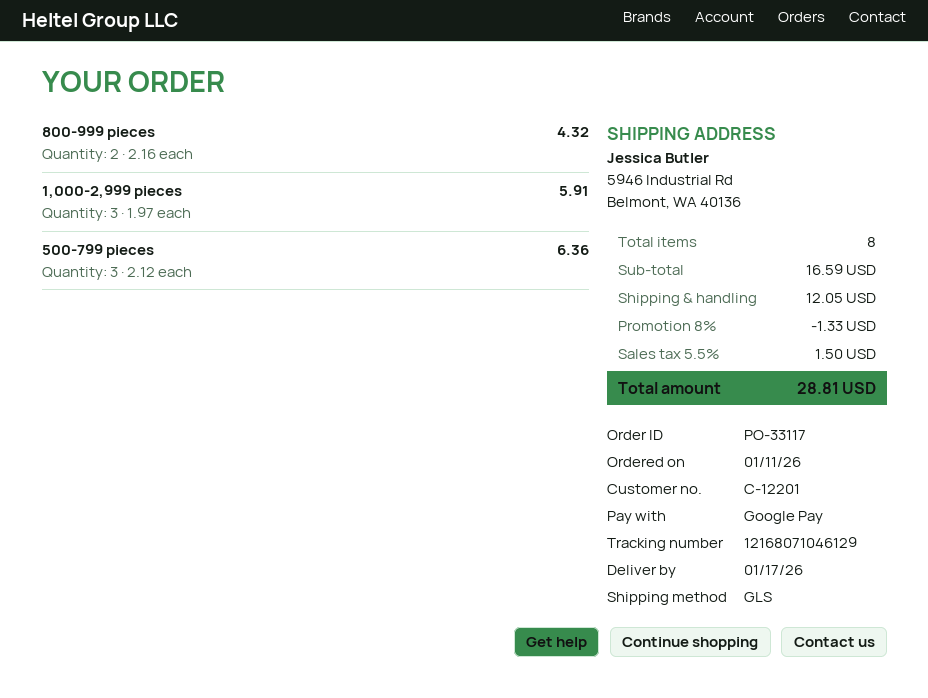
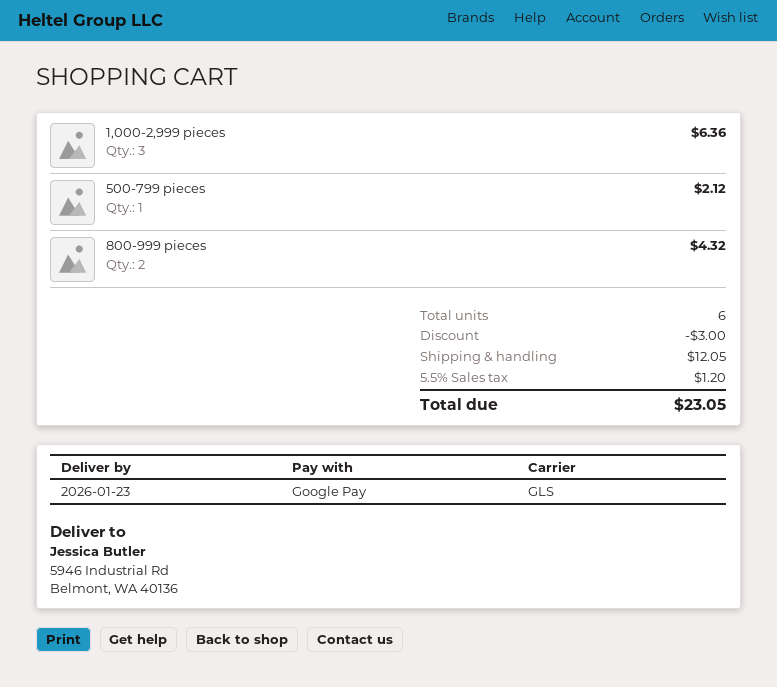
delivery date: 2026-01-17 -> 2026-01-23
1,000-2,999 pieces: 3 for 5.91 -> 3 for 6.36
500-799 pieces: 3 for 6.36 -> 1 for 2.12
total quantity: 8 -> 6
discount: 1.33 -> 3.00
tax: 5.5% = 1.50 -> 5.5% = 1.20
total: 28.81 -> 23.05

